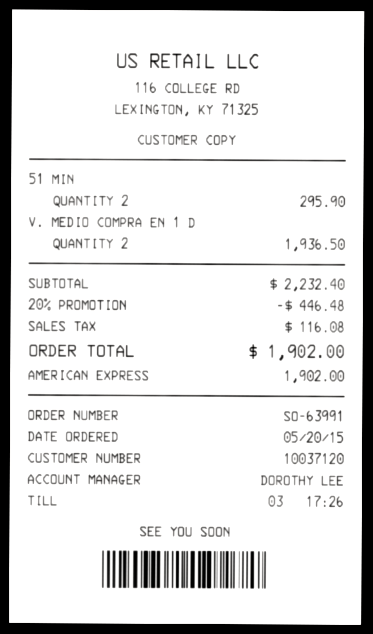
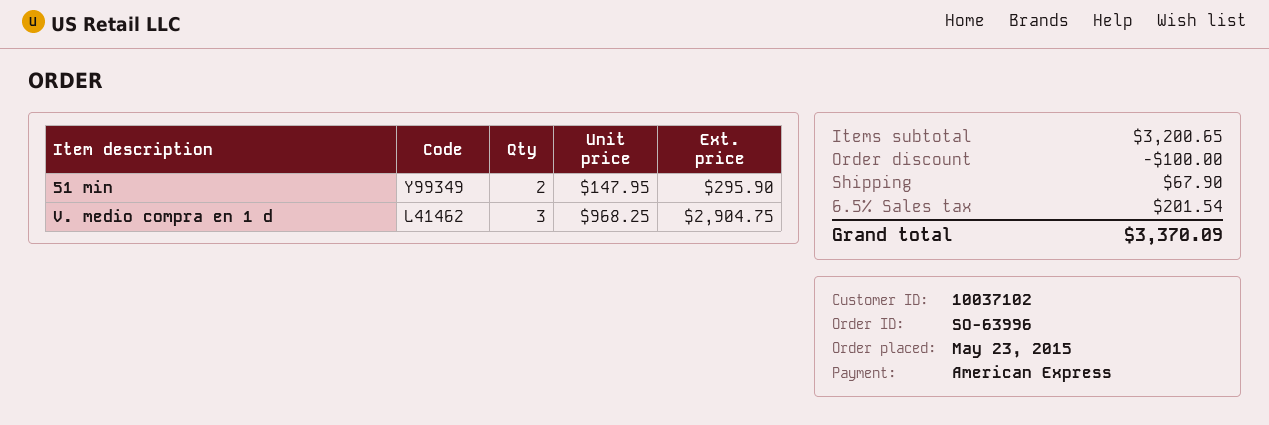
order number: SO-63991 -> SO-63996
order date: 2015-05-20 -> 2015-05-23
customer number: 10037120 -> 10037102
V. MEDIO COMPRA EN 1 D: 2 for 1936.50 -> 3 for 2904.75
subtotal: 2232.40 -> 3200.65
discount: 446.48 -> 100.00
shipping: none -> 67.90
tax: 116.08 -> 201.54
total: 1902.00 -> 3370.09

